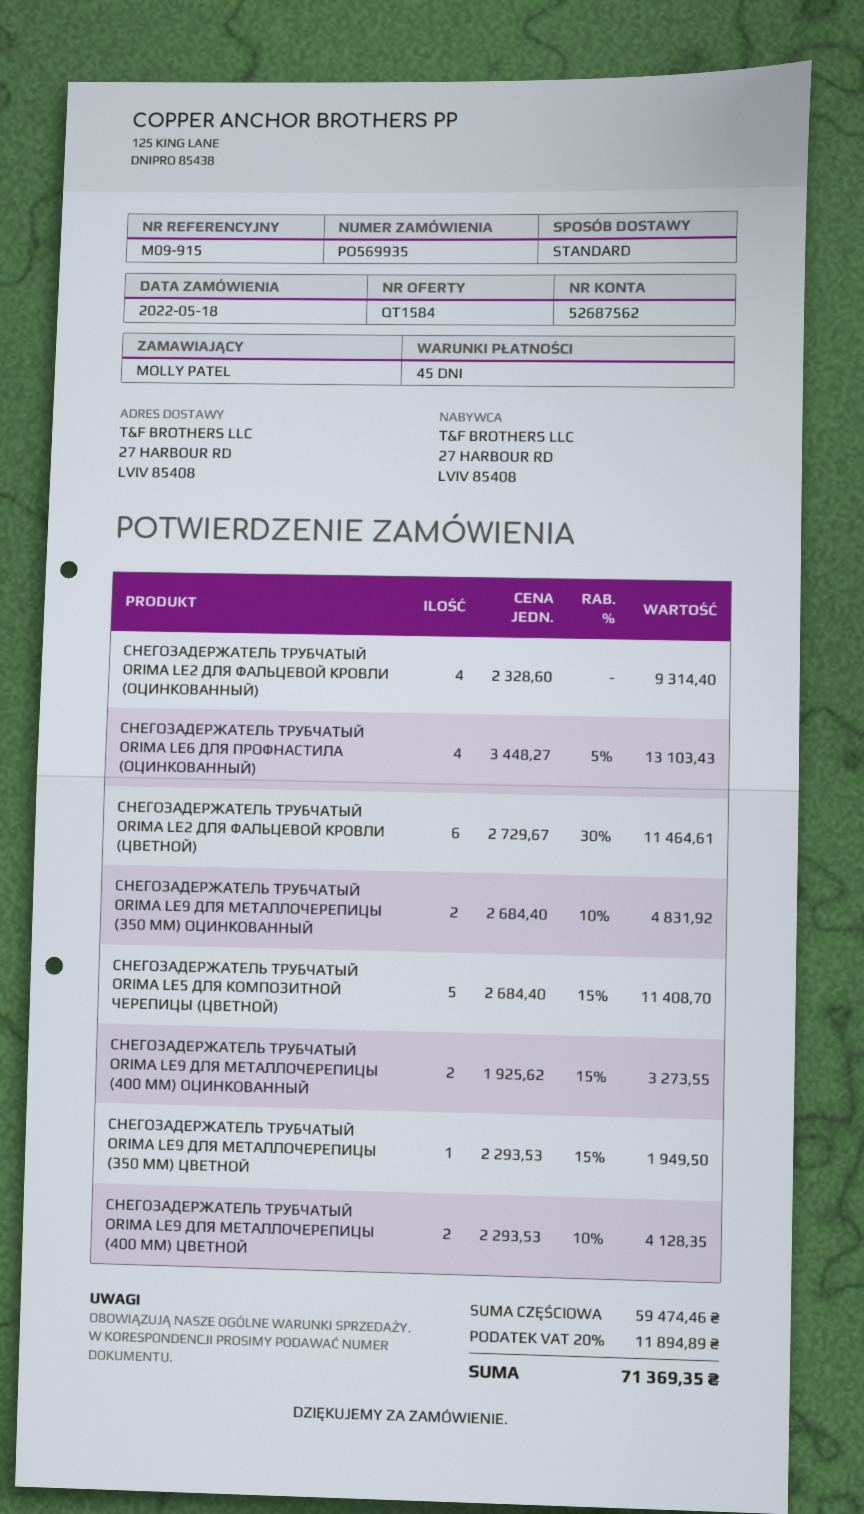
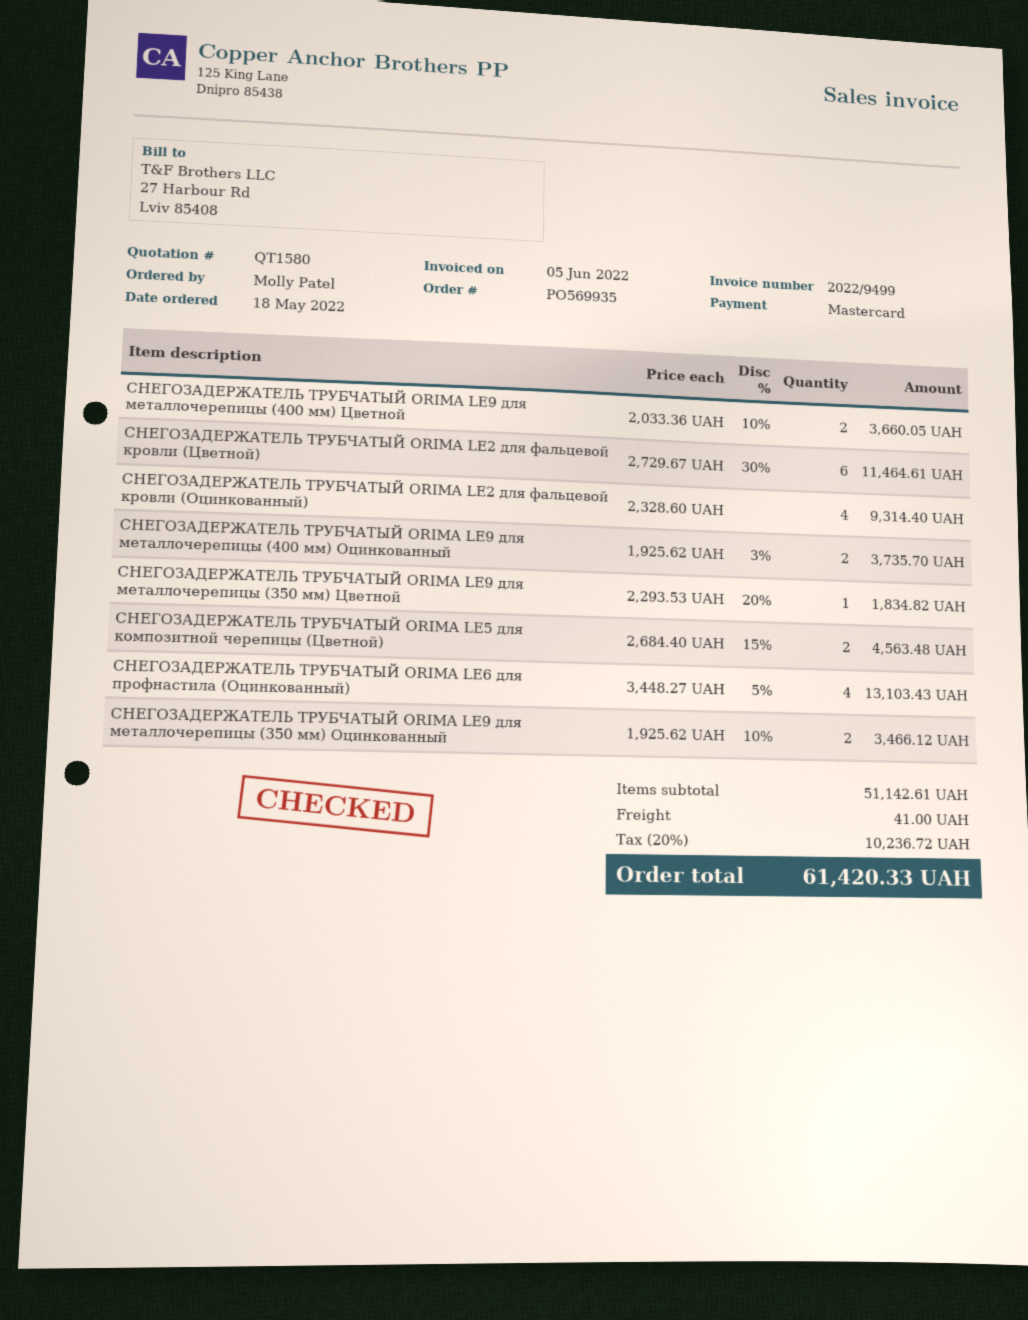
quote number: QT1584 -> QT1580
СНЕГОЗАДЕРЖАТЕЛЬ ТРУБЧАТЫЙ ORIMA LE9 ДЛЯ МЕТАЛЛОЧЕРЕПИЦЫ (350 ММ) ОЦИНКОВАННЫЙ: 2 x 2684.40 - 10% = 4831.92 -> 2 x 1925.62 - 10% = 3466.12
СНЕГОЗАДЕРЖАТЕЛЬ ТРУБЧАТЫЙ ORIMA LE5 ДЛЯ КОМПОЗИТНОЙ ЧЕРЕПИЦЫ (ЦВЕТНОЙ): 5 x 2684.40 - 15% = 11408.70 -> 2 x 2684.40 - 15% = 4563.48
СНЕГОЗАДЕРЖАТЕЛЬ ТРУБЧАТЫЙ ORIMA LE9 ДЛЯ МЕТАЛЛОЧЕРЕПИЦЫ (400 ММ) ОЦИНКОВАННЫЙ: 2 x 1925.62 - 15% = 3273.55 -> 2 x 1925.62 - 3% = 3735.70
СНЕГОЗАДЕРЖАТЕЛЬ ТРУБЧАТЫЙ ORIMA LE9 ДЛЯ МЕТАЛЛОЧЕРЕПИЦЫ (350 ММ) ЦВЕТНОЙ: 1 x 2293.53 - 15% = 1949.50 -> 1 x 2293.53 - 20% = 1834.82
СНЕГОЗАДЕРЖАТЕЛЬ ТРУБЧАТЫЙ ORIMA LE9 ДЛЯ МЕТАЛЛОЧЕРЕПИЦЫ (400 ММ) ЦВЕТНОЙ: 2 x 2293.53 - 10% = 4128.35 -> 2 x 2033.36 - 10% = 3660.05
subtotal: 59474.46 -> 51142.61
shipping: none -> 41.00
tax: 20% = 11894.89 -> 20% = 10236.72
total: 71369.35 -> 61420.33

